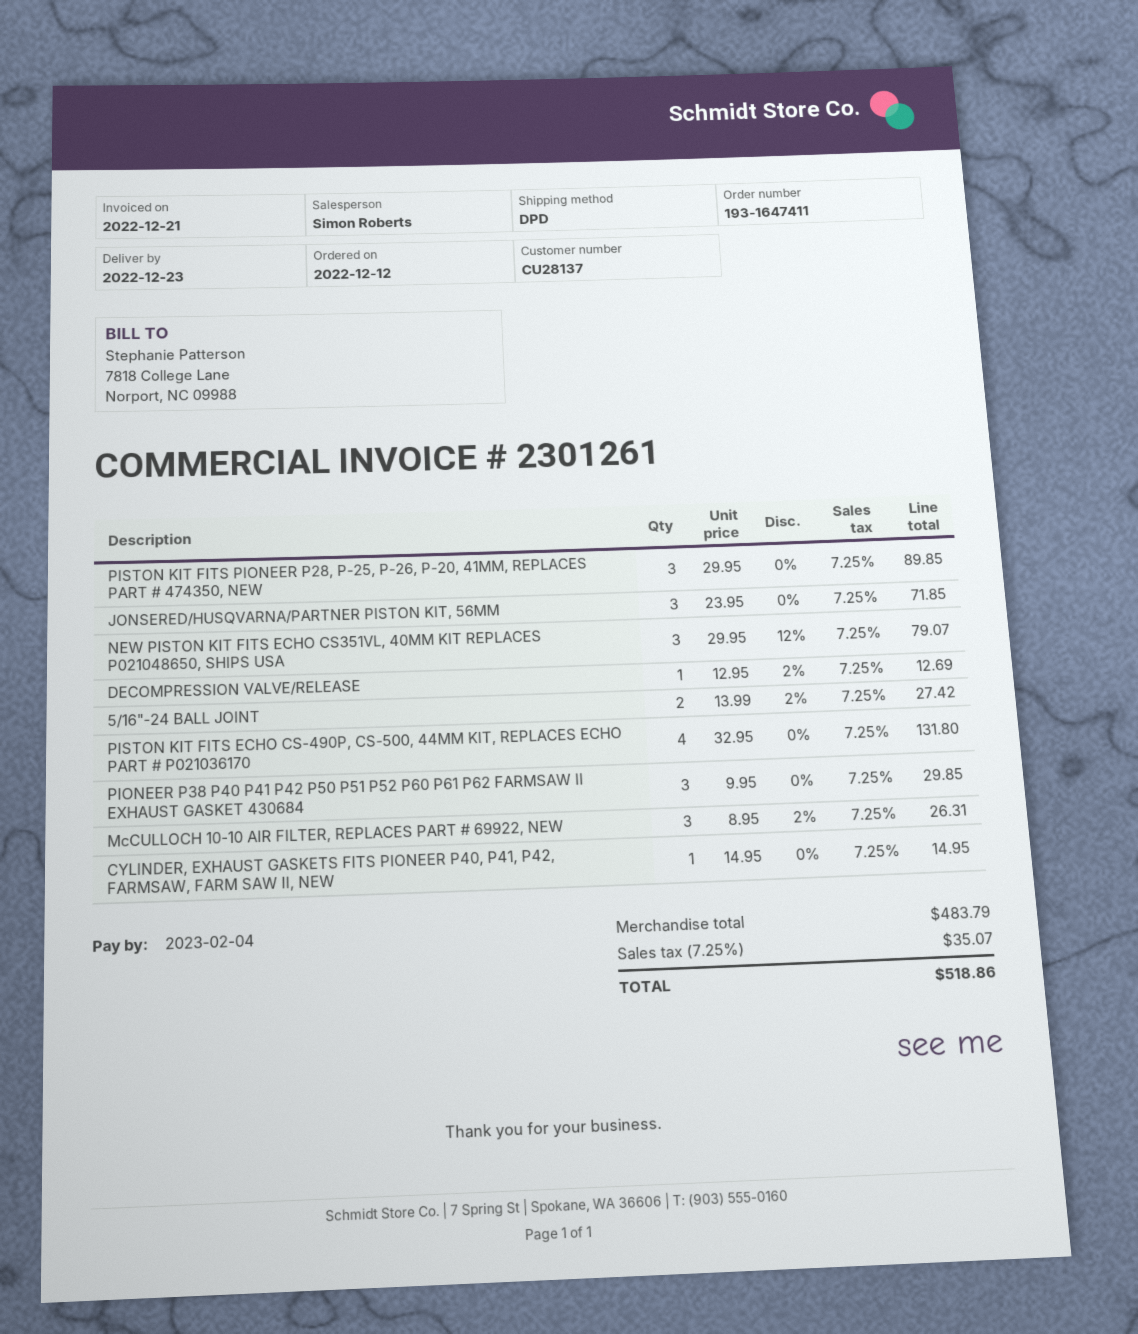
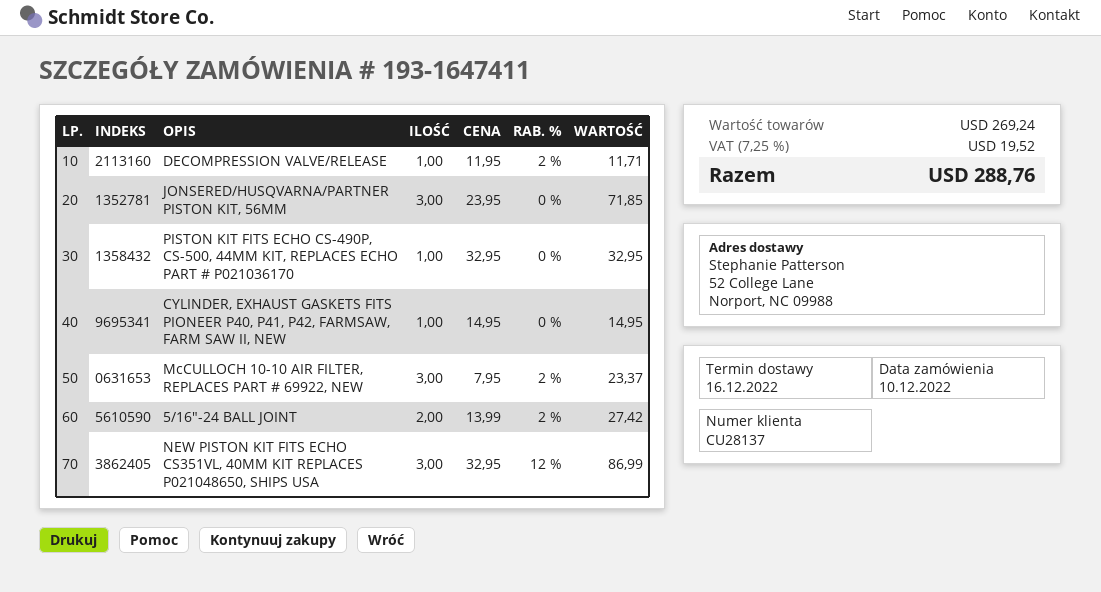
order date: 2022-12-12 -> 2022-12-10
delivery date: 2022-12-23 -> 2022-12-16
PISTON KIT FITS PIONEER P28, P-25, P-26, P-20, 41MM, REPLACES PART # 474350, NEW: 3 x 29.95 = 89.85 -> none
NEW PISTON KIT FITS ECHO CS351VL, 40MM KIT REPLACES P021048650, SHIPS USA: 3 x 29.95 - 12% = 79.07 -> 3 x 32.95 - 12% = 86.99
DECOMPRESSION VALVE/RELEASE: 1 x 12.95 - 2% = 12.69 -> 1 x 11.95 - 2% = 11.71
PISTON KIT FITS ECHO CS-490P, CS-500, 44MM KIT, REPLACES ECHO PART # P021036170: 4 x 32.95 = 131.80 -> 1 x 32.95 = 32.95
PIONEER P38 P40 P41 P42 P50 P51 P52 P60 P61 P62 FARMSAW II EXHAUST GASKET 430684: 3 x 9.95 = 29.85 -> none
McCULLOCH 10-10 AIR FILTER, REPLACES PART # 69922, NEW: 3 x 8.95 - 2% = 26.31 -> 3 x 7.95 - 2% = 23.37
subtotal: 483.79 -> 269.24
tax: 7.25% = 35.07 -> 7.25% = 19.52
total: 518.86 -> 288.76

